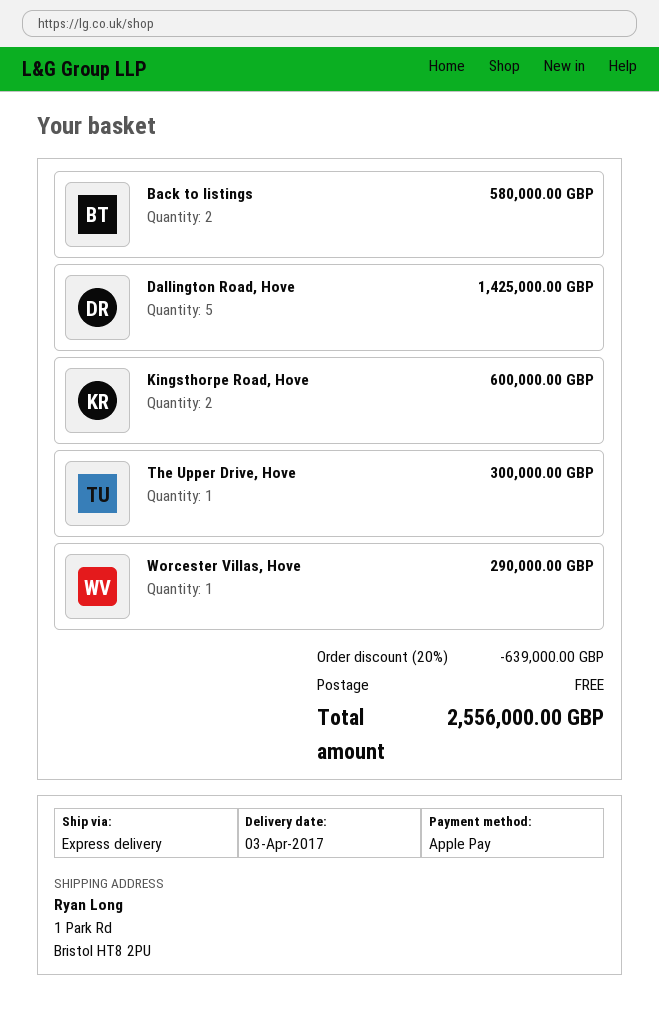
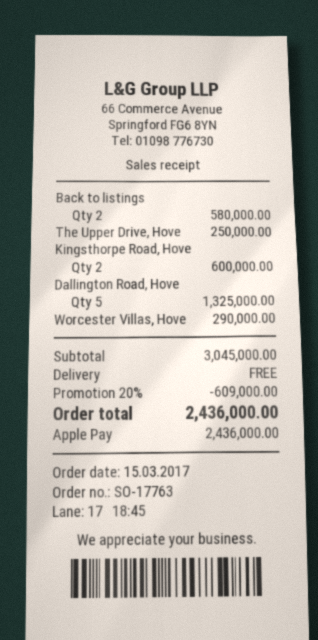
Dallington Road, Hove: 5 for 1425000.00 -> 5 for 1325000.00
The Upper Drive, Hove: 1 for 300000.00 -> 1 for 250000.00
discount: 20% = 639000.00 -> 20% = 609000.00
total: 2556000.00 -> 2436000.00

